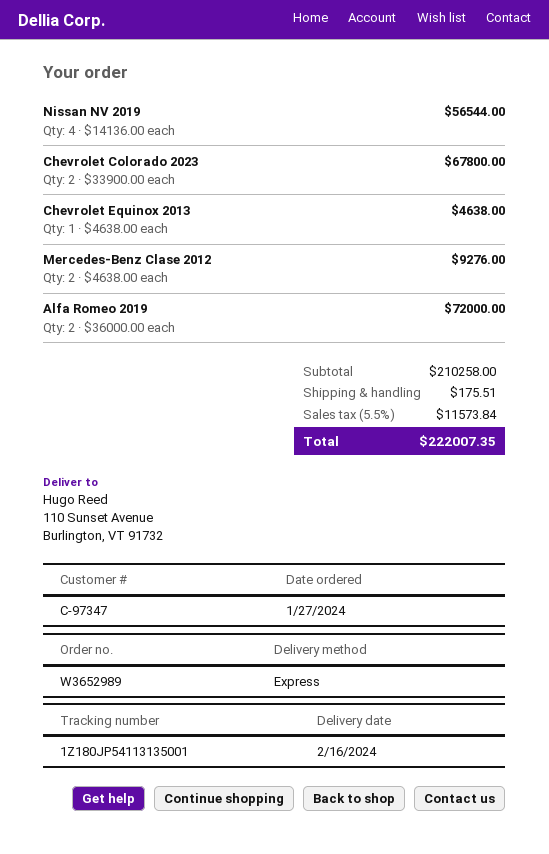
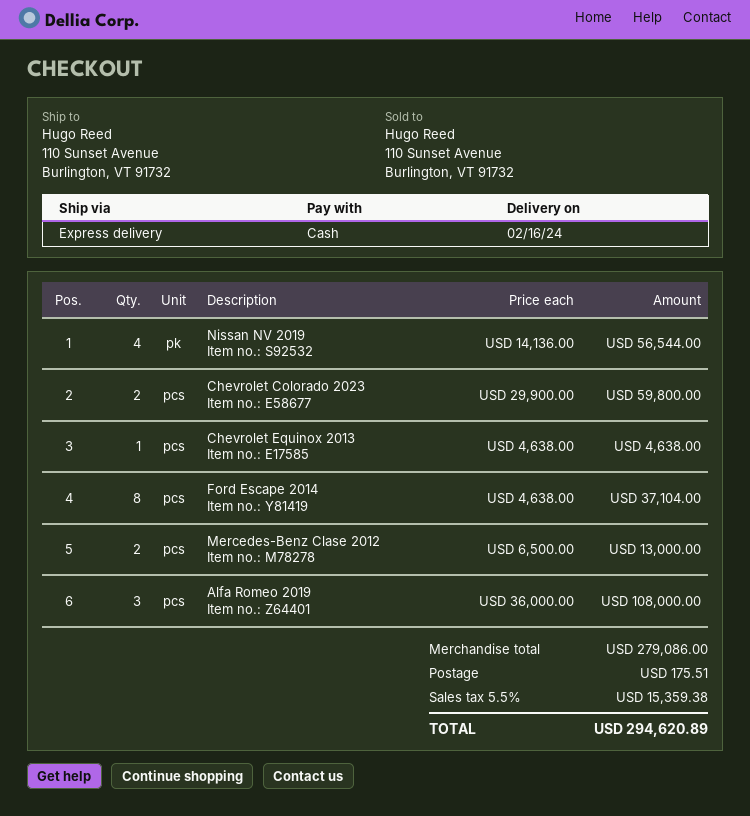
Chevrolet Colorado 2023: 2 x 33900.00 = 67800.00 -> 2 x 29900.00 = 59800.00
Mercedes-Benz Clase 2012: 2 x 4638.00 = 9276.00 -> 2 x 6500.00 = 13000.00
Alfa Romeo 2019: 2 x 36000.00 = 72000.00 -> 3 x 36000.00 = 108000.00
Ford Escape 2014: none -> 8 x 4638.00 = 37104.00
subtotal: 210258.00 -> 279086.00
tax: 5.5% = 11573.84 -> 5.5% = 15359.38
total: 222007.35 -> 294620.89

